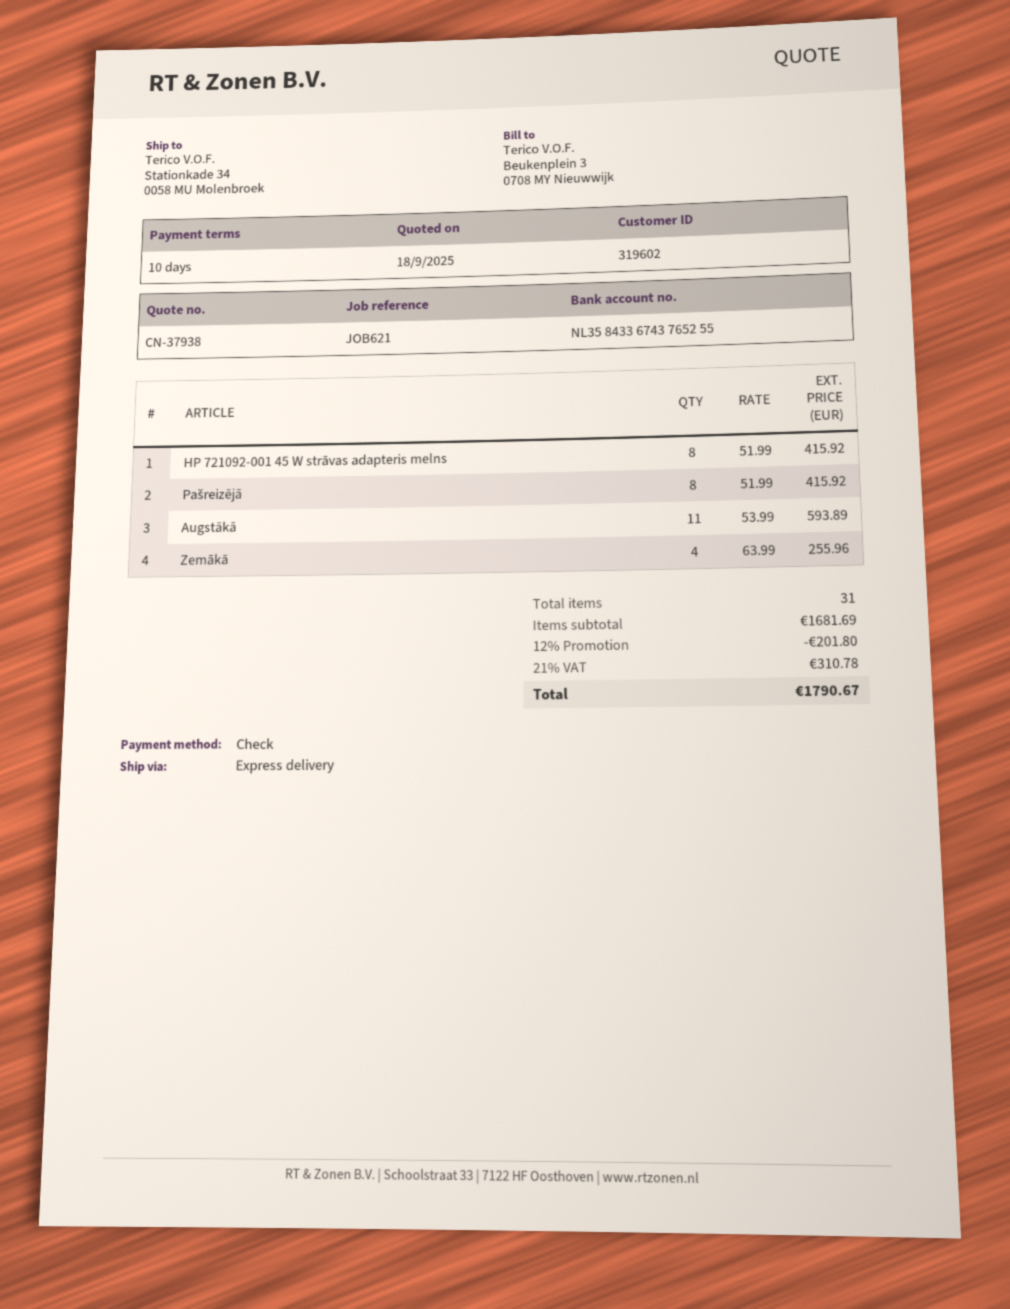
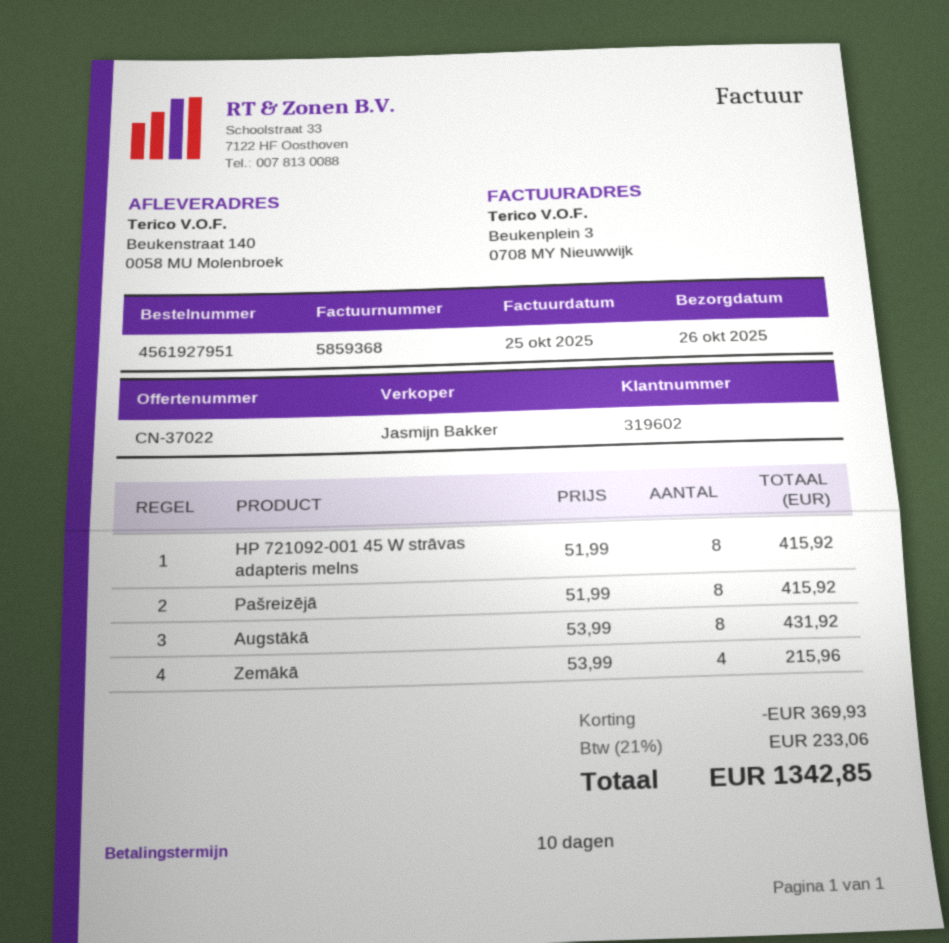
quote number: CN-37938 -> CN-37022
ship to: Stationkade 34, 0058 MU Molenbroek -> Beukenstraat 140, 0058 MU Molenbroek
Augstākā: 11 x 53.99 = 593.89 -> 8 x 53.99 = 431.92
Zemākā: 4 x 63.99 = 255.96 -> 4 x 53.99 = 215.96
discount: 201.80 -> 369.93
tax: 21% = 310.78 -> 21% = 233.06
total: 1790.67 -> 1342.85

